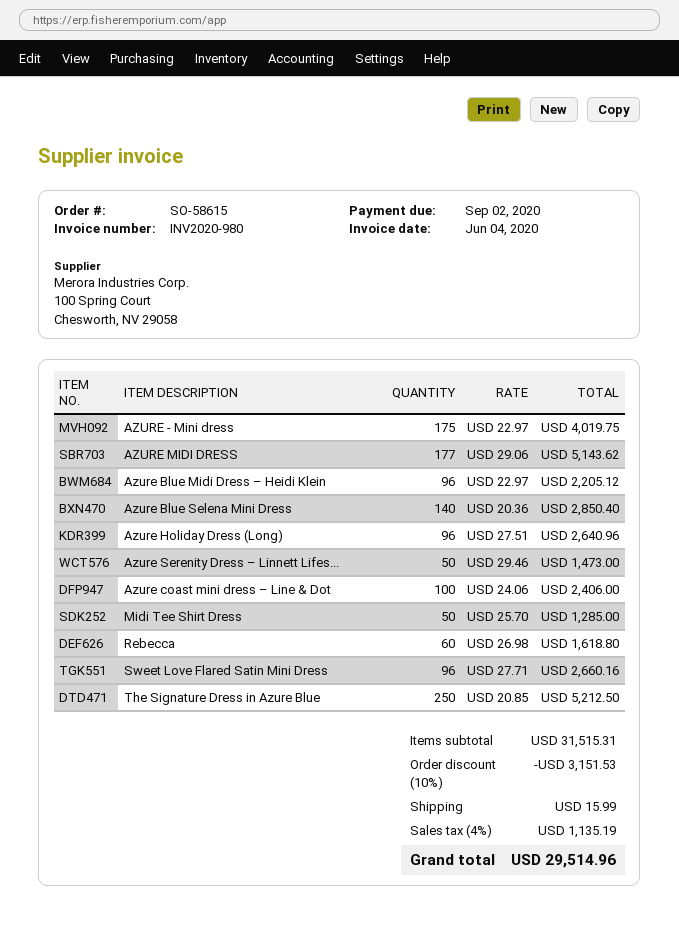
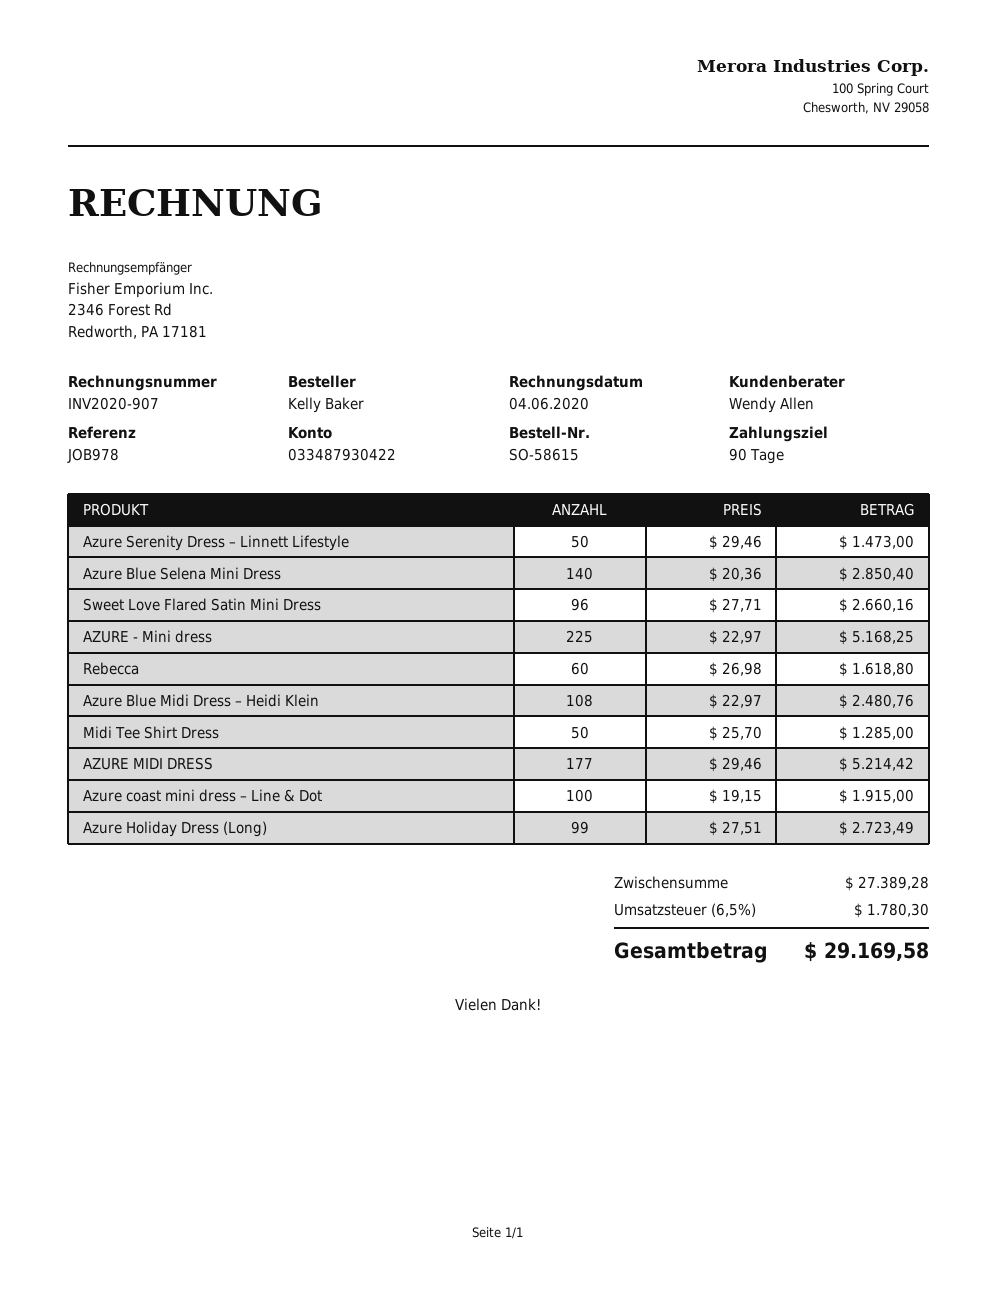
invoice number: INV2020-980 -> INV2020-907
AZURE - Mini dress: 175 x 22.97 = 4019.75 -> 225 x 22.97 = 5168.25
AZURE MIDI DRESS: 177 x 29.06 = 5143.62 -> 177 x 29.46 = 5214.42
Azure Blue Midi Dress – Heidi Klein: 96 x 22.97 = 2205.12 -> 108 x 22.97 = 2480.76
Azure Holiday Dress (Long): 96 x 27.51 = 2640.96 -> 99 x 27.51 = 2723.49
Azure coast mini dress – Line & Dot: 100 x 24.06 = 2406.00 -> 100 x 19.15 = 1915.00
The Signature Dress in Azure Blue: 250 x 20.85 = 5212.50 -> none
subtotal: 31515.31 -> 27389.28
discount: 10% = 3151.53 -> none
shipping: 15.99 -> none
tax: 4% = 1135.19 -> 6.5% = 1780.30
total: 29514.96 -> 29169.58

